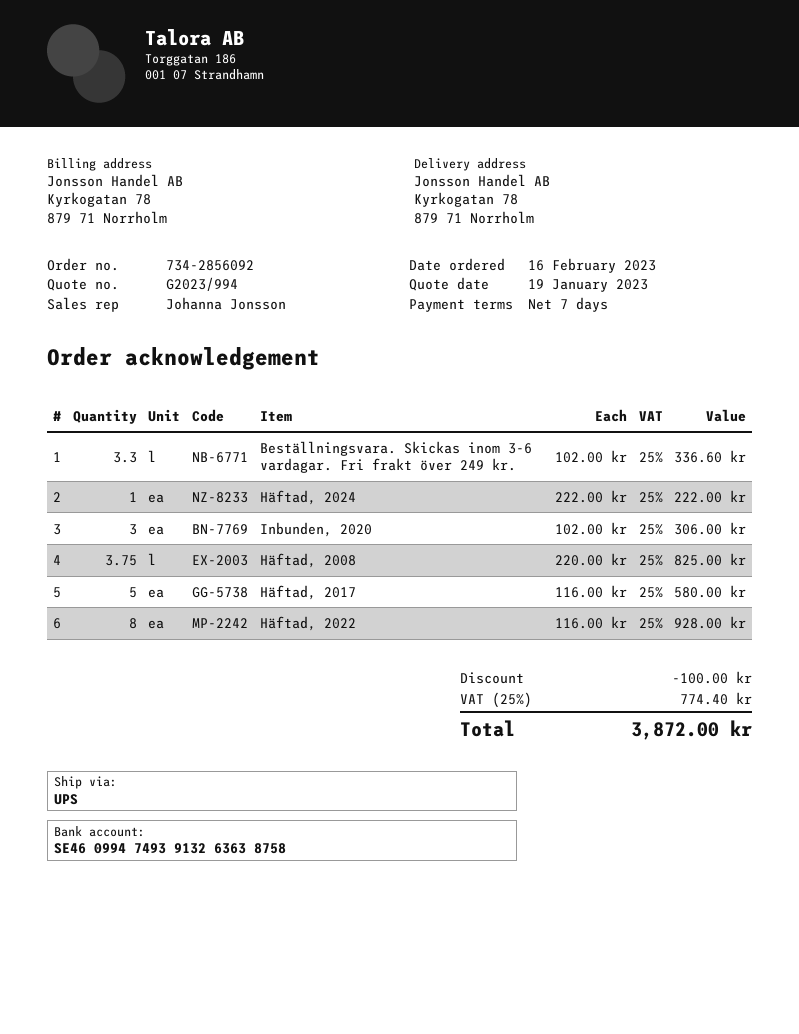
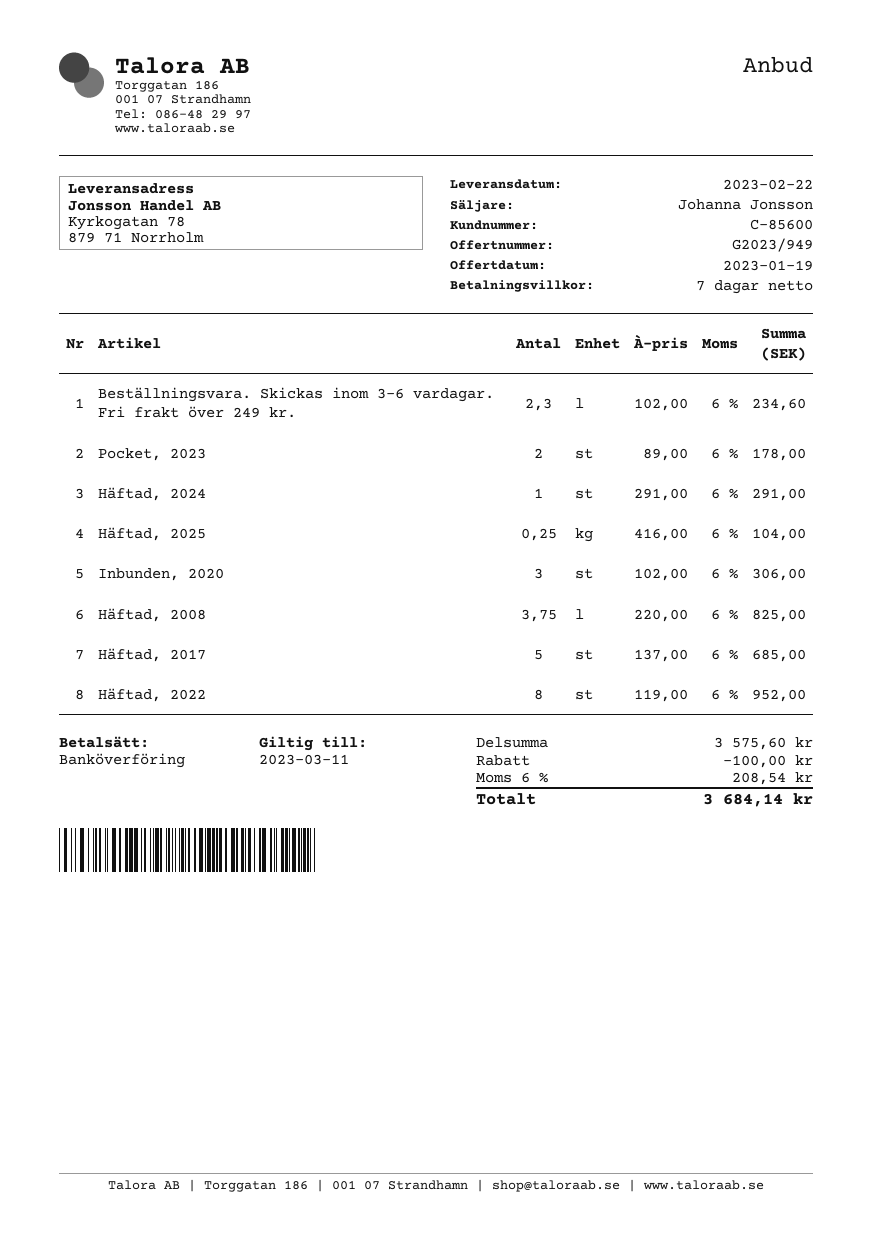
quote number: G2023/994 -> G2023/949
Beställningsvara. Skickas inom 3-6 vardagar. Fri frakt över 249 kr.: 3.3 x 102.00 = 336.60 -> 2.3 x 102.00 = 234.60
Häftad, 2024: 1 x 222.00 = 222.00 -> 1 x 291.00 = 291.00
Häftad, 2017: 5 x 116.00 = 580.00 -> 5 x 137.00 = 685.00
Häftad, 2022: 8 x 116.00 = 928.00 -> 8 x 119.00 = 952.00
Pocket, 2023: none -> 2 x 89.00 = 178.00
Häftad, 2025: none -> 0.25 x 416.00 = 104.00
tax: 25% = 774.40 -> 6% = 208.54
total: 3872.00 -> 3684.14

